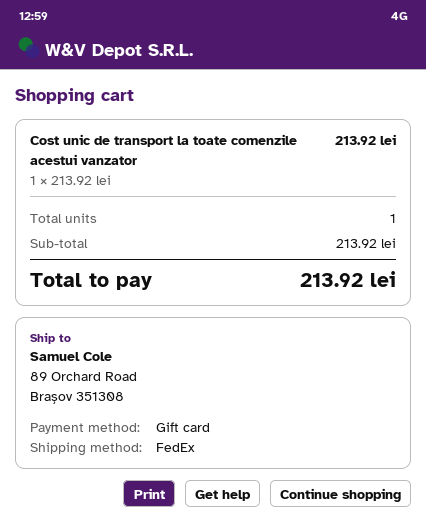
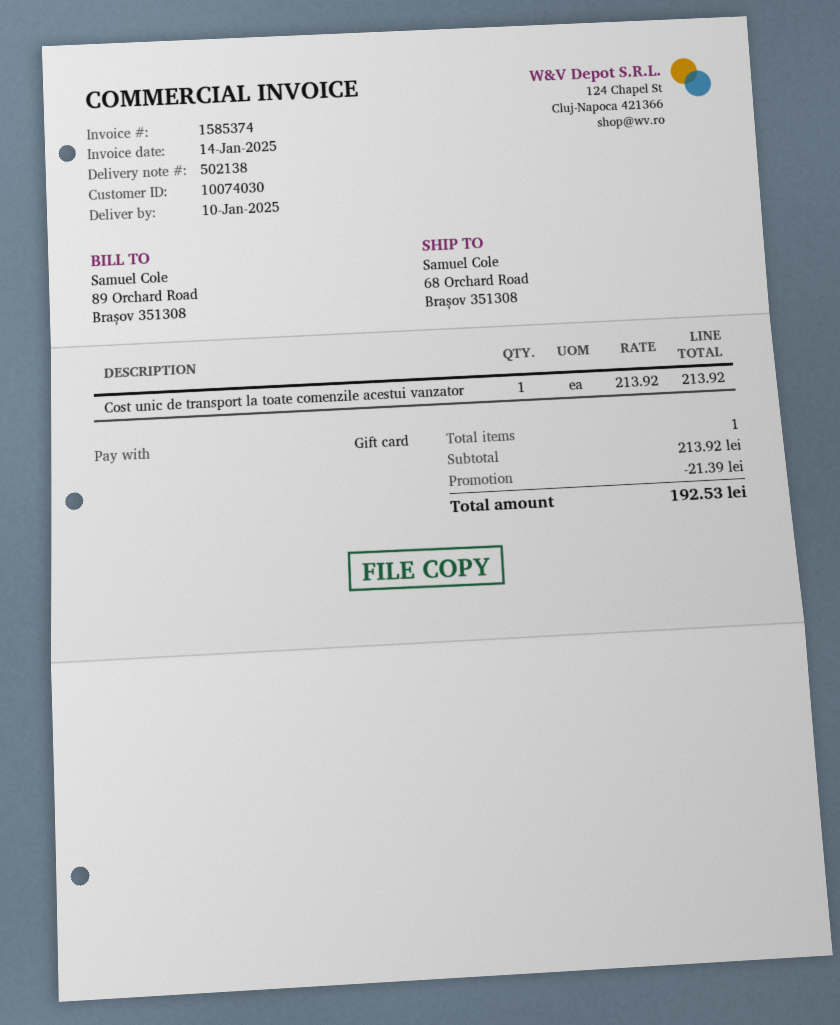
ship to: 89 Orchard Road, Brașov 351308 -> 68 Orchard Road, Brașov 351308
discount: none -> 21.39
total: 213.92 -> 192.53

